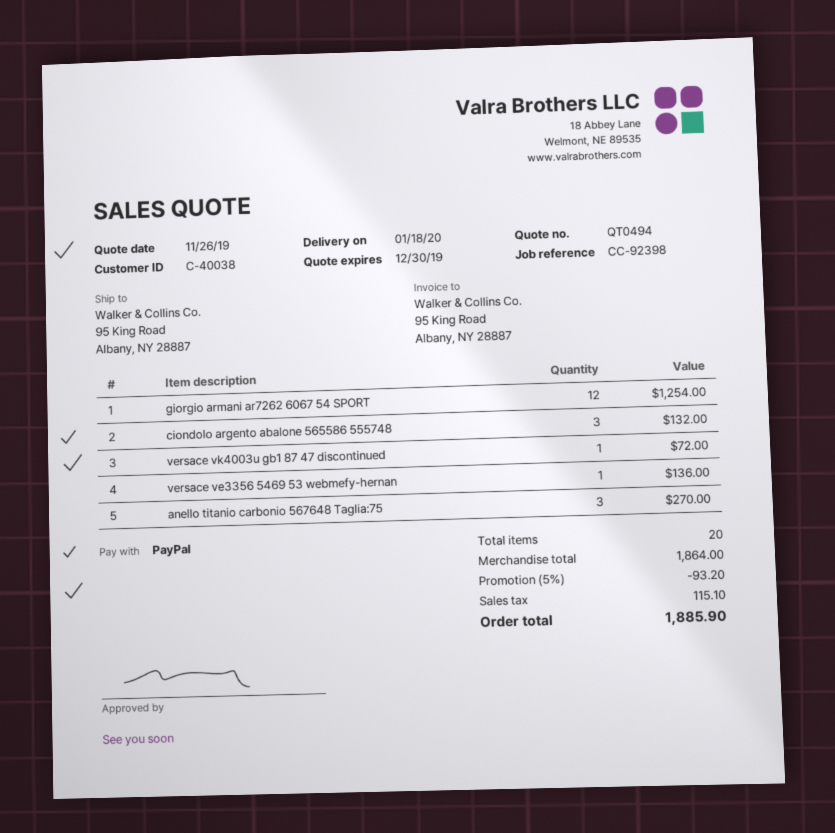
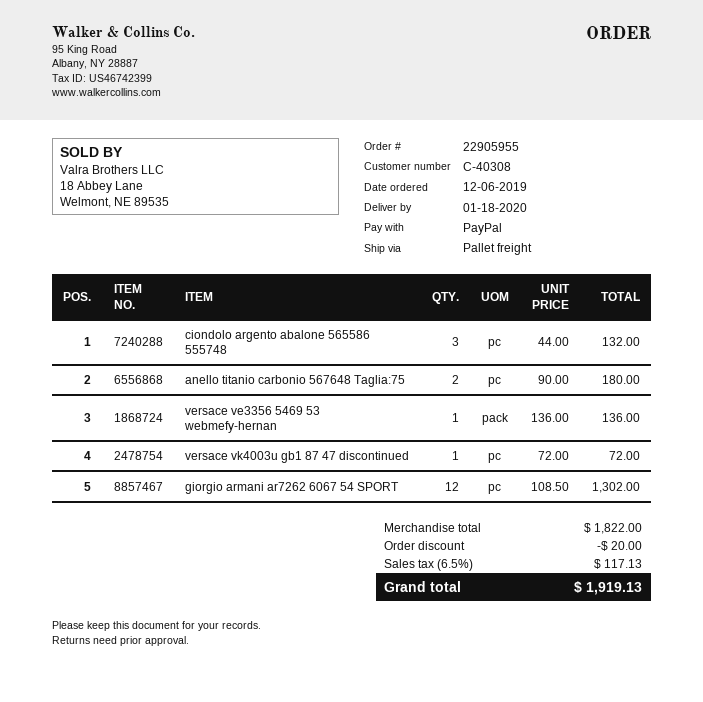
customer number: C-40038 -> C-40308
giorgio armani ar7262 6067 54 SPORT: 12 for 1254.00 -> 12 for 1302.00
anello titanio carbonio 567648 Taglia:75: 3 for 270.00 -> 2 for 180.00
subtotal: 1864.00 -> 1822.00
discount: 93.20 -> 20.00
tax: 115.10 -> 117.13
total: 1885.90 -> 1919.13

